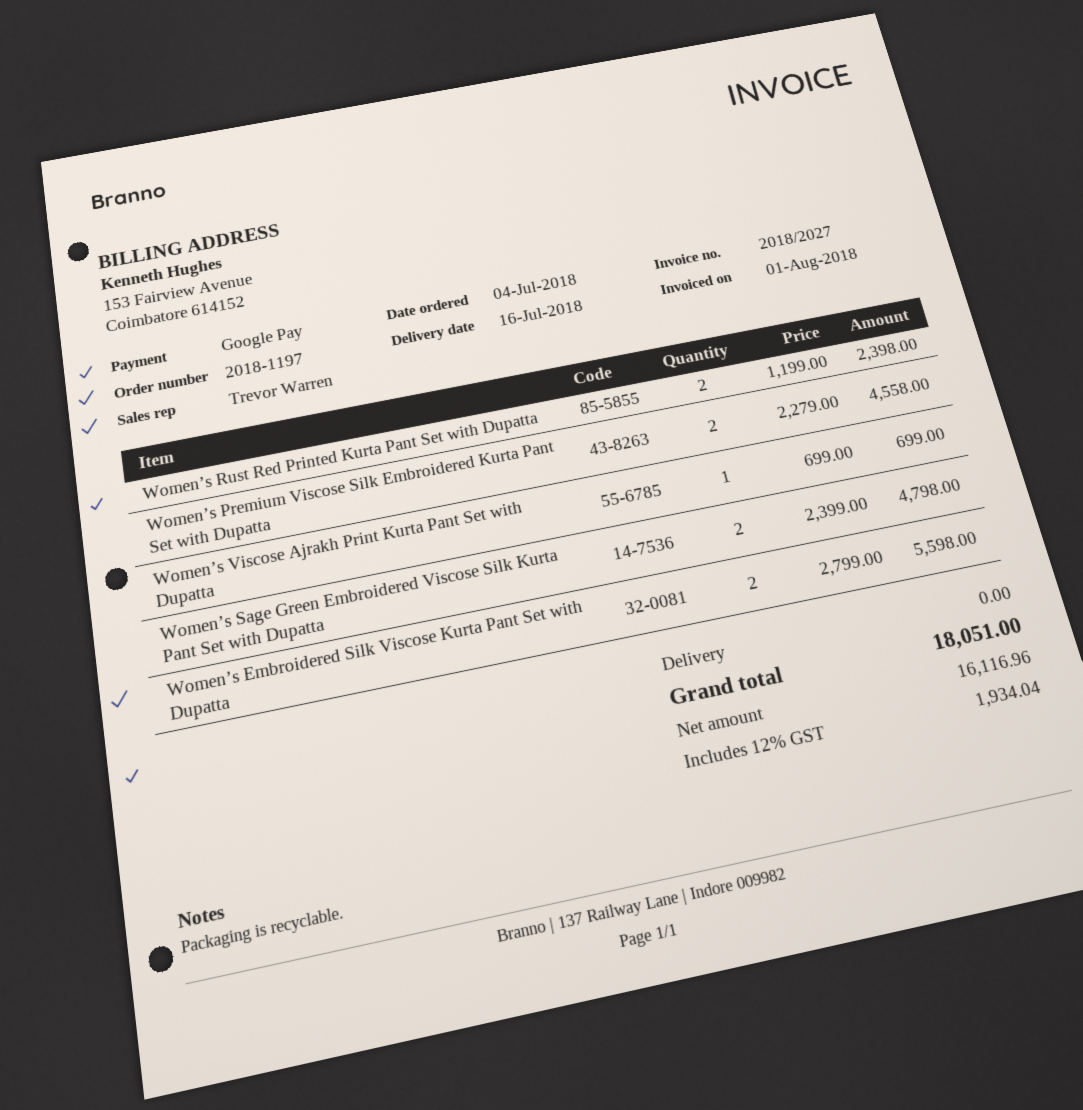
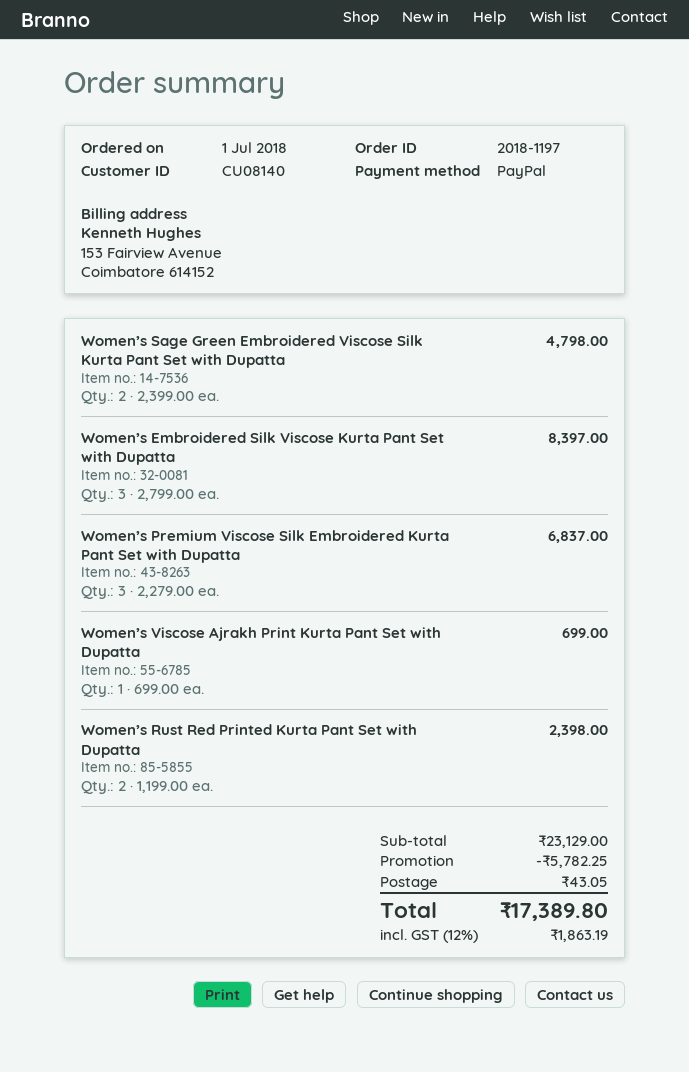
order date: 2018-07-04 -> 2018-07-01
payment method: Google Pay -> PayPal
Women’s Premium Viscose Silk Embroidered Kurta Pant Set with Dupatta: 2 x 2279.00 = 4558.00 -> 3 x 2279.00 = 6837.00
Women’s Embroidered Silk Viscose Kurta Pant Set with Dupatta: 2 x 2799.00 = 5598.00 -> 3 x 2799.00 = 8397.00
discount: none -> 5782.25
shipping: 0.00 -> 43.05
tax: 12% = 1934.04 -> 12% = 1863.19
total: 18051.00 -> 17389.80

